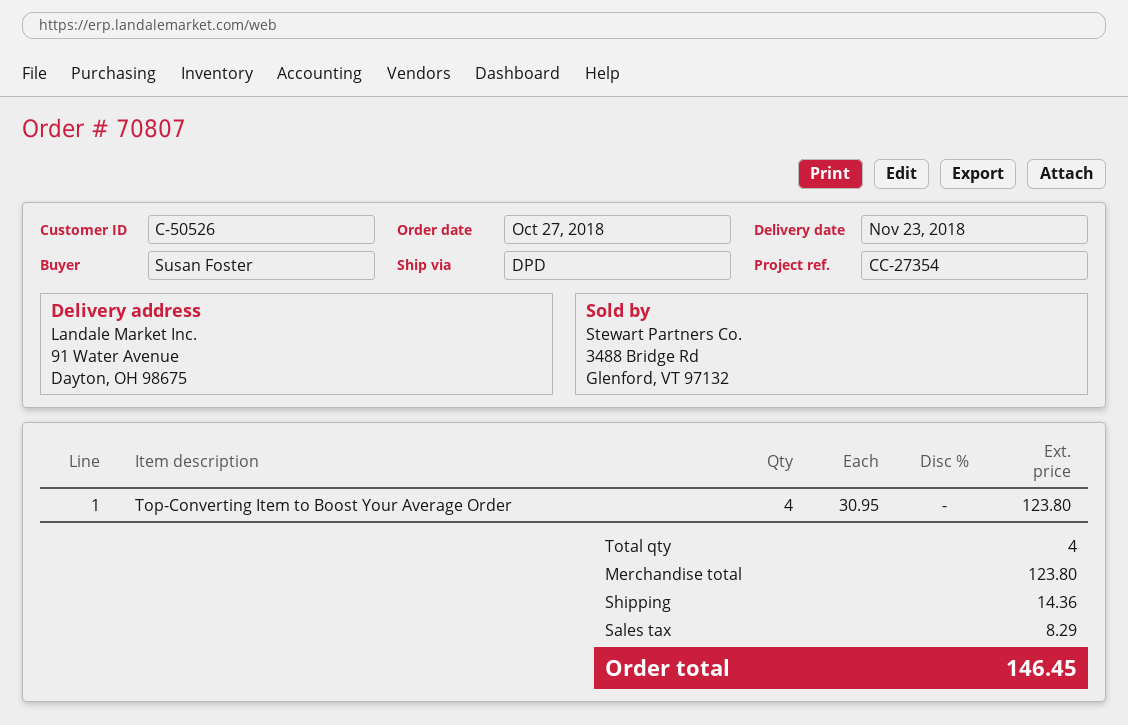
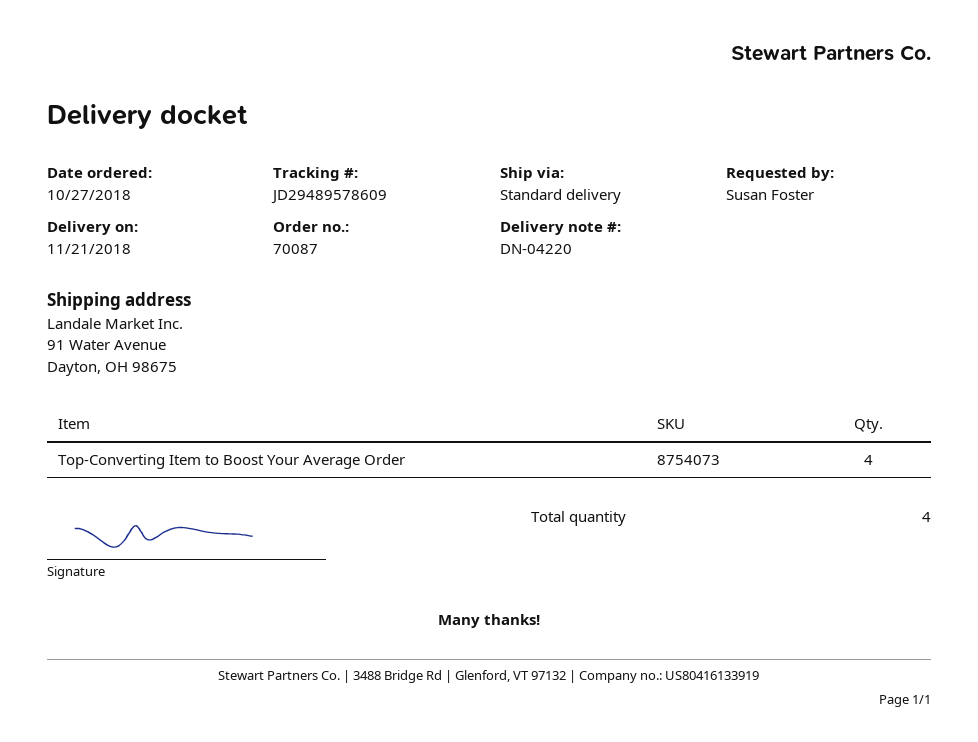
order number: 70807 -> 70087
delivery date: 2018-11-23 -> 2018-11-21
shipping method: DPD -> standard

